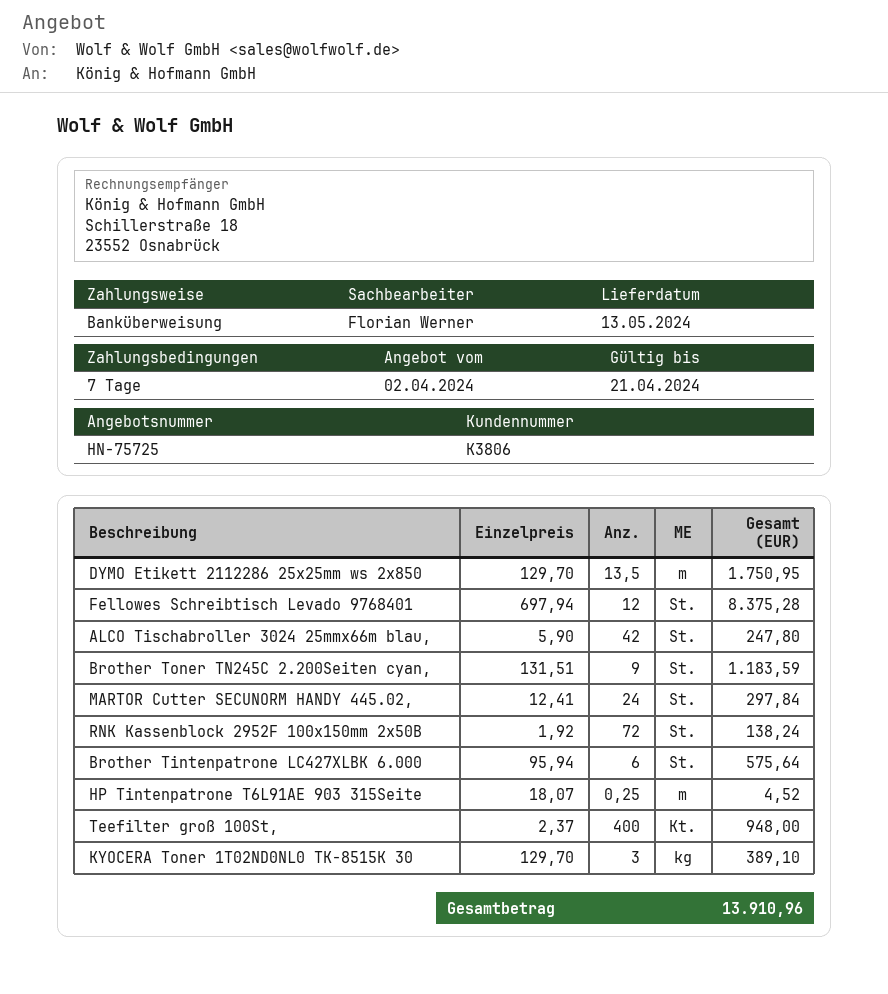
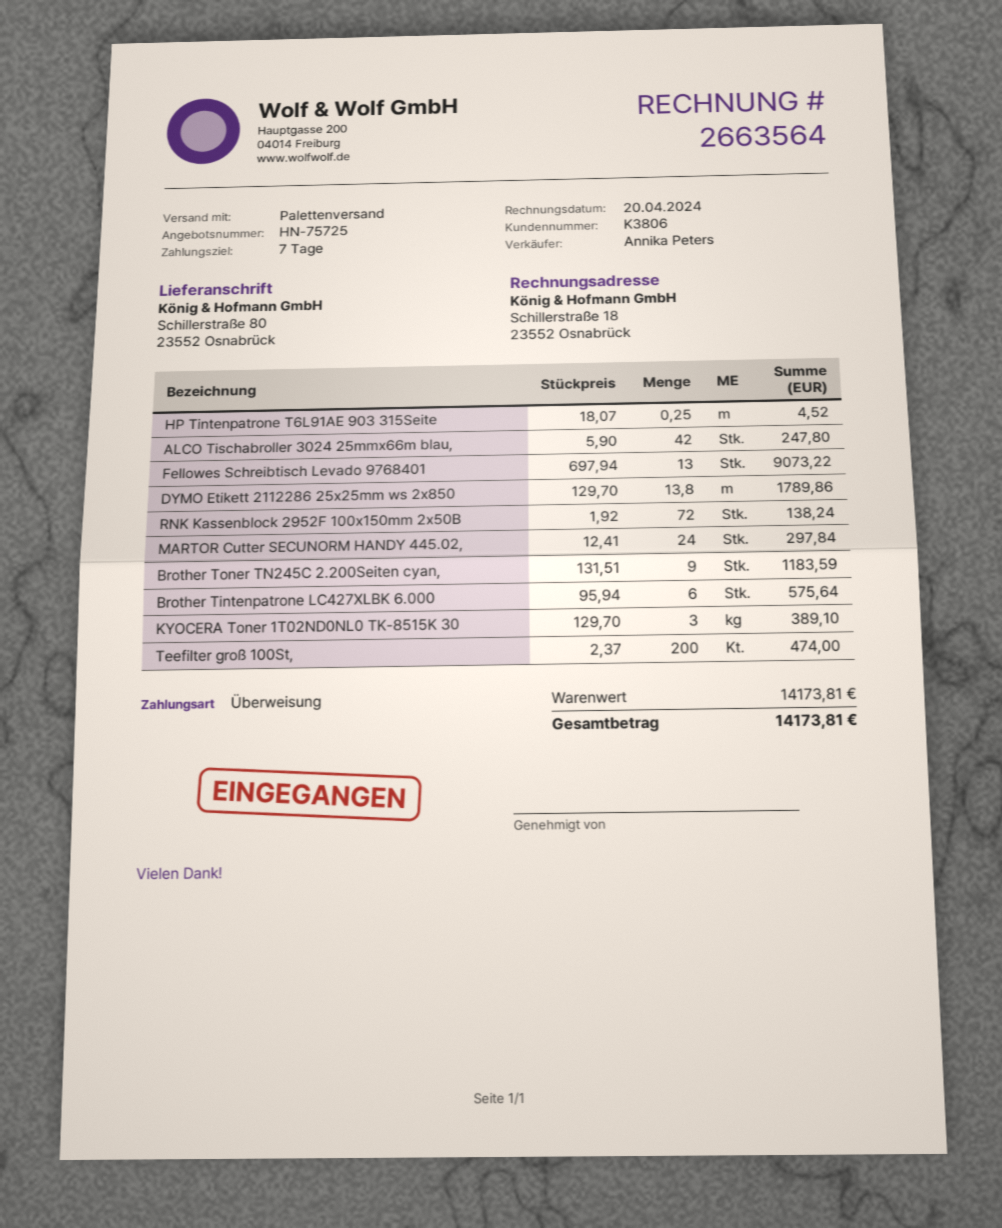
sales rep: Florian Werner -> Annika Peters
DYMO Etikett 2112286 25x25mm ws 2x850: 13.5 x 129.70 = 1750.95 -> 13.8 x 129.70 = 1789.86
Fellowes Schreibtisch Levado 9768401: 12 x 697.94 = 8375.28 -> 13 x 697.94 = 9073.22
Teefilter groß 100St,: 400 x 2.37 = 948.00 -> 200 x 2.37 = 474.00
total: 13910.96 -> 14173.81

